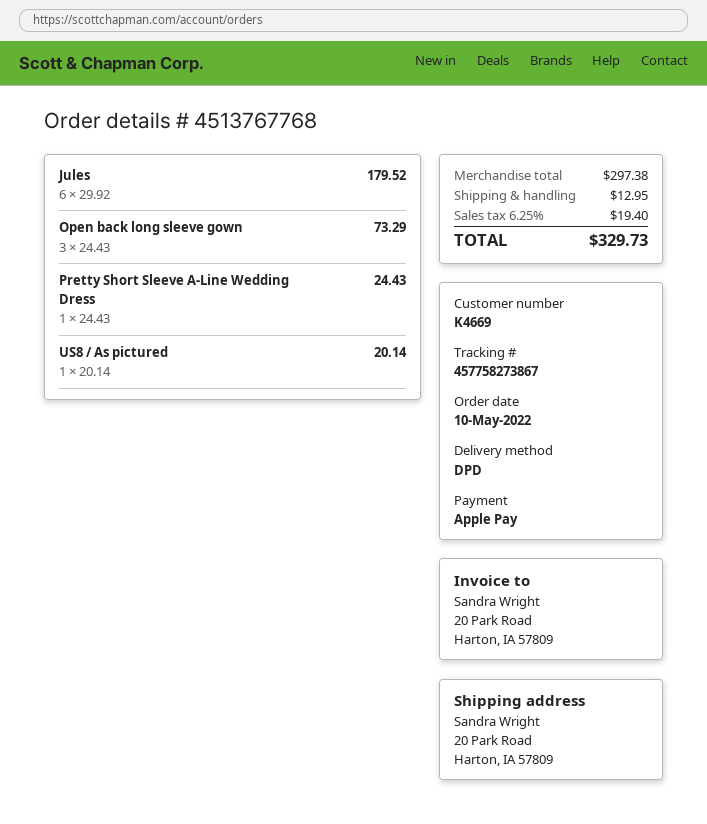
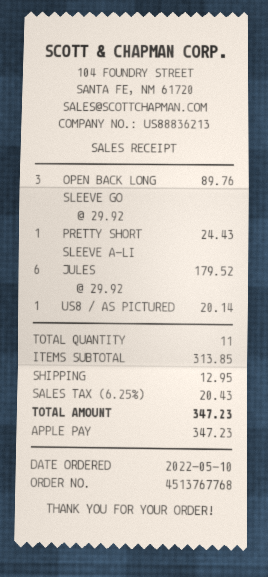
Open back long sleeve gown: 3 x 24.43 = 73.29 -> 3 x 29.92 = 89.76
subtotal: 297.38 -> 313.85
tax: 6.25% = 19.40 -> 6.25% = 20.43
total: 329.73 -> 347.23

